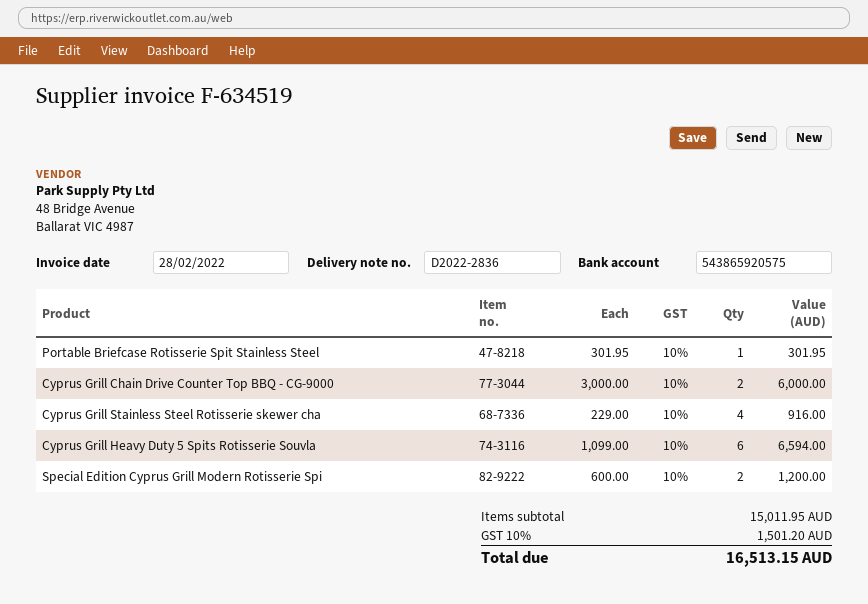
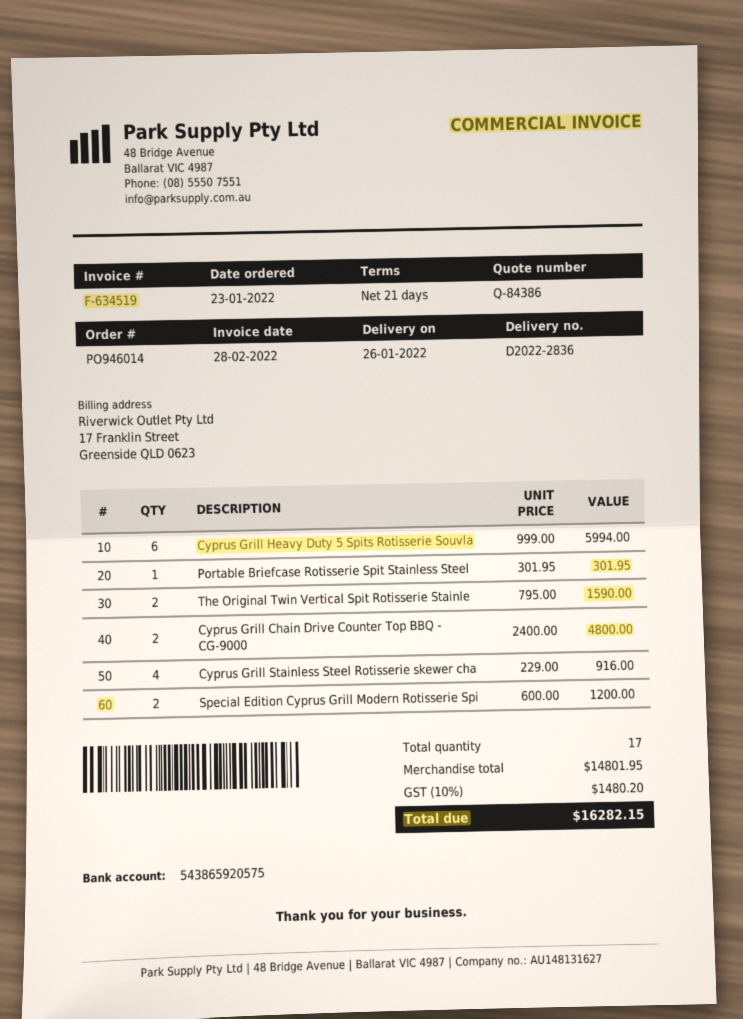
Cyprus Grill Chain Drive Counter Top BBQ - CG-9000: 2 x 3000.00 = 6000.00 -> 2 x 2400.00 = 4800.00
Cyprus Grill Heavy Duty 5 Spits Rotisserie Souvla: 6 x 1099.00 = 6594.00 -> 6 x 999.00 = 5994.00
The Original Twin Vertical Spit Rotisserie Stainle: none -> 2 x 795.00 = 1590.00
subtotal: 15011.95 -> 14801.95
tax: 10% = 1501.20 -> 10% = 1480.20
total: 16513.15 -> 16282.15

